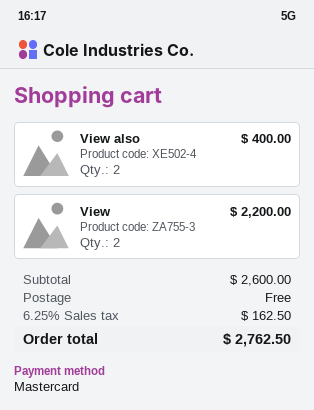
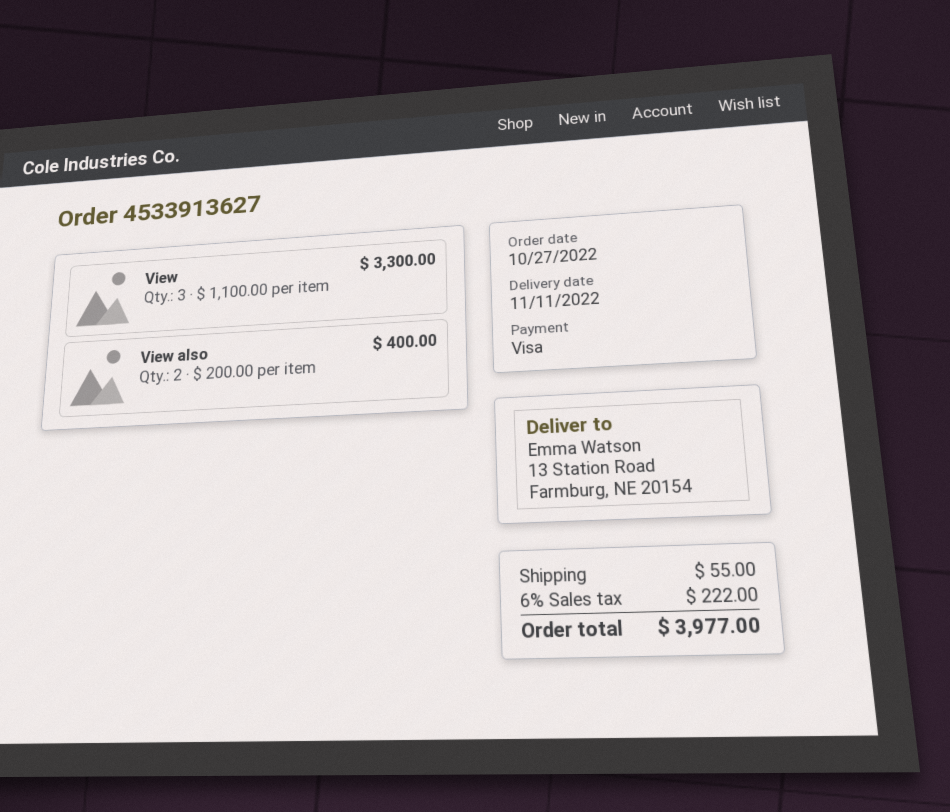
payment method: Mastercard -> Visa
View: 2 for 2200.00 -> 3 for 3300.00
shipping: 0.00 -> 55.00
tax: 6.25% = 162.50 -> 6% = 222.00
total: 2762.50 -> 3977.00

